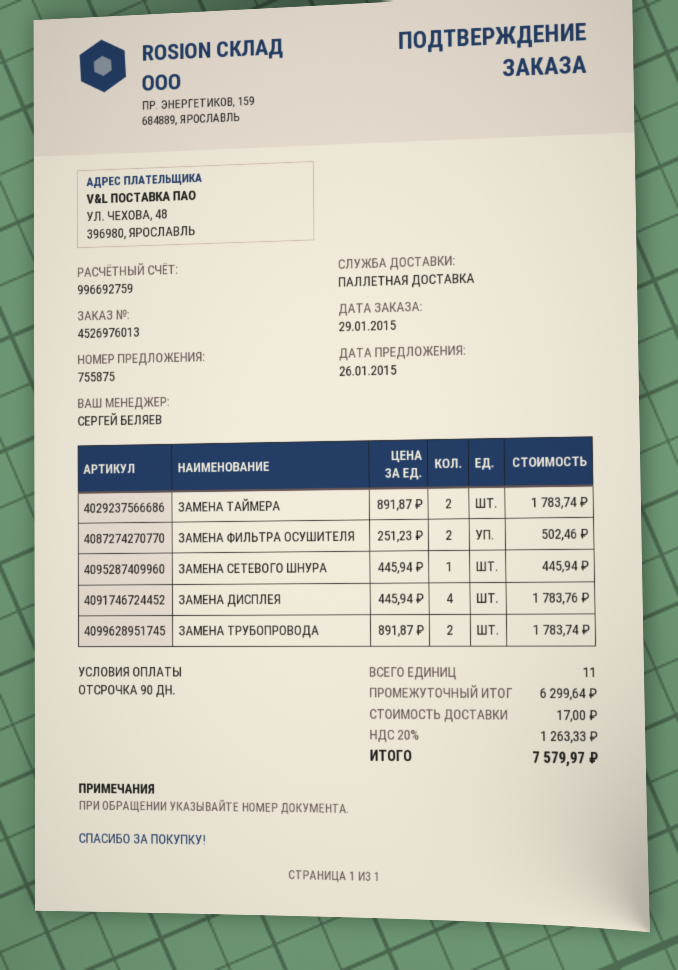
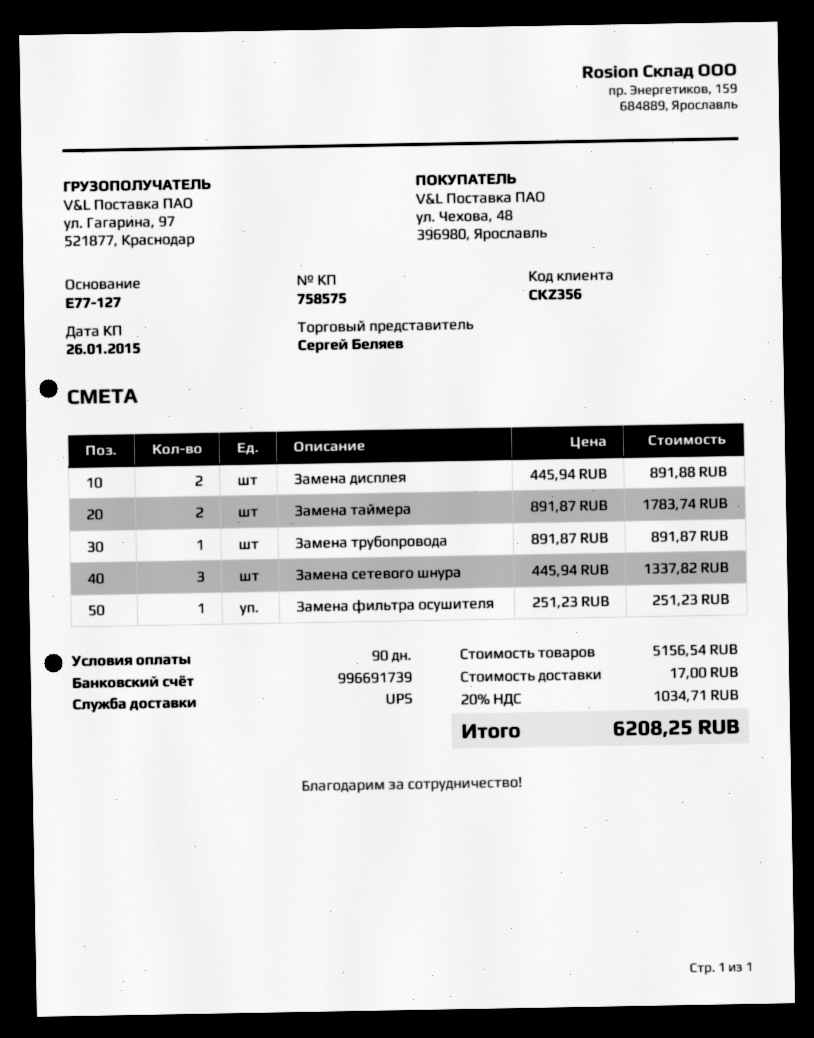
quote number: 755875 -> 758575
bank account: 996692759 -> 996691739
shipping method: pallet freight -> UPS
ЗАМЕНА ФИЛЬТРА ОСУШИТЕЛЯ: 2 x 251.23 = 502.46 -> 1 x 251.23 = 251.23
ЗАМЕНА СЕТЕВОГО ШНУРА: 1 x 445.94 = 445.94 -> 3 x 445.94 = 1337.82
ЗАМЕНА ДИСПЛЕЯ: 4 x 445.94 = 1783.76 -> 2 x 445.94 = 891.88
ЗАМЕНА ТРУБОПРОВОДА: 2 x 891.87 = 1783.74 -> 1 x 891.87 = 891.87
subtotal: 6299.64 -> 5156.54
tax: 20% = 1263.33 -> 20% = 1034.71
total: 7579.97 -> 6208.25

